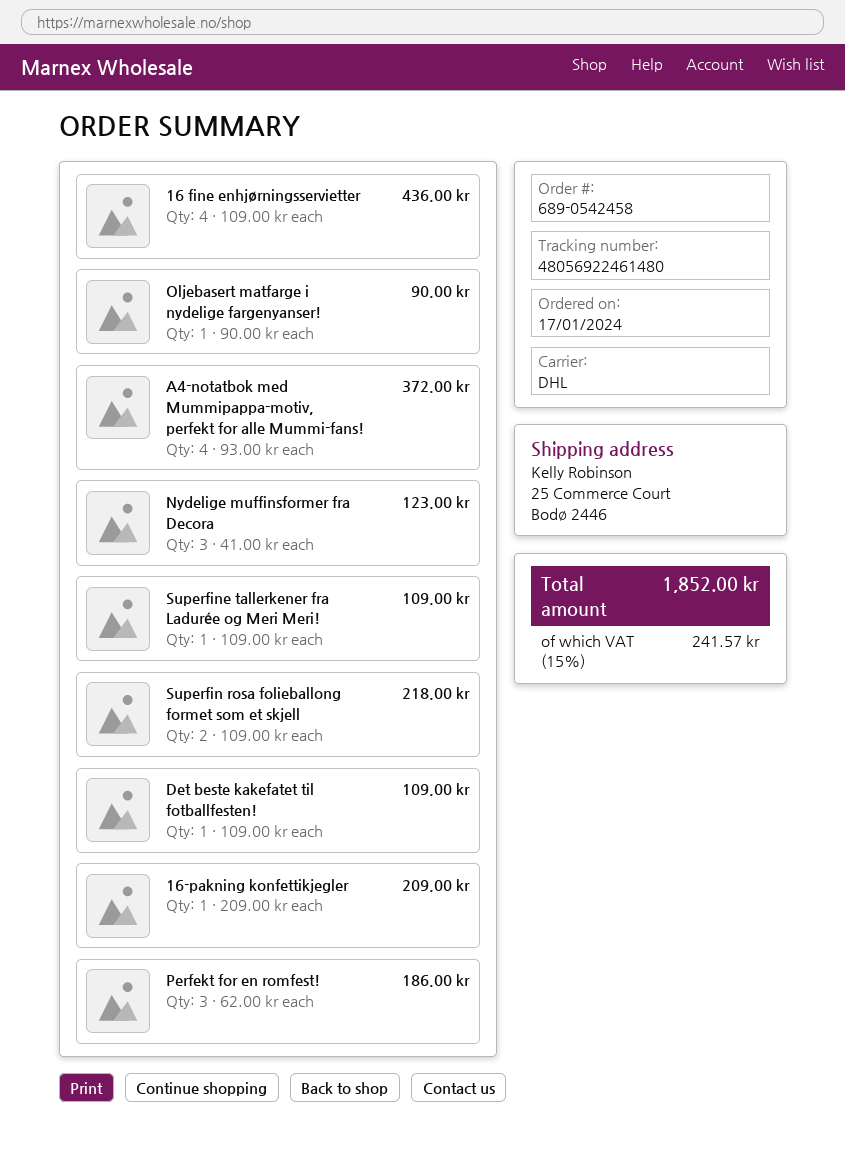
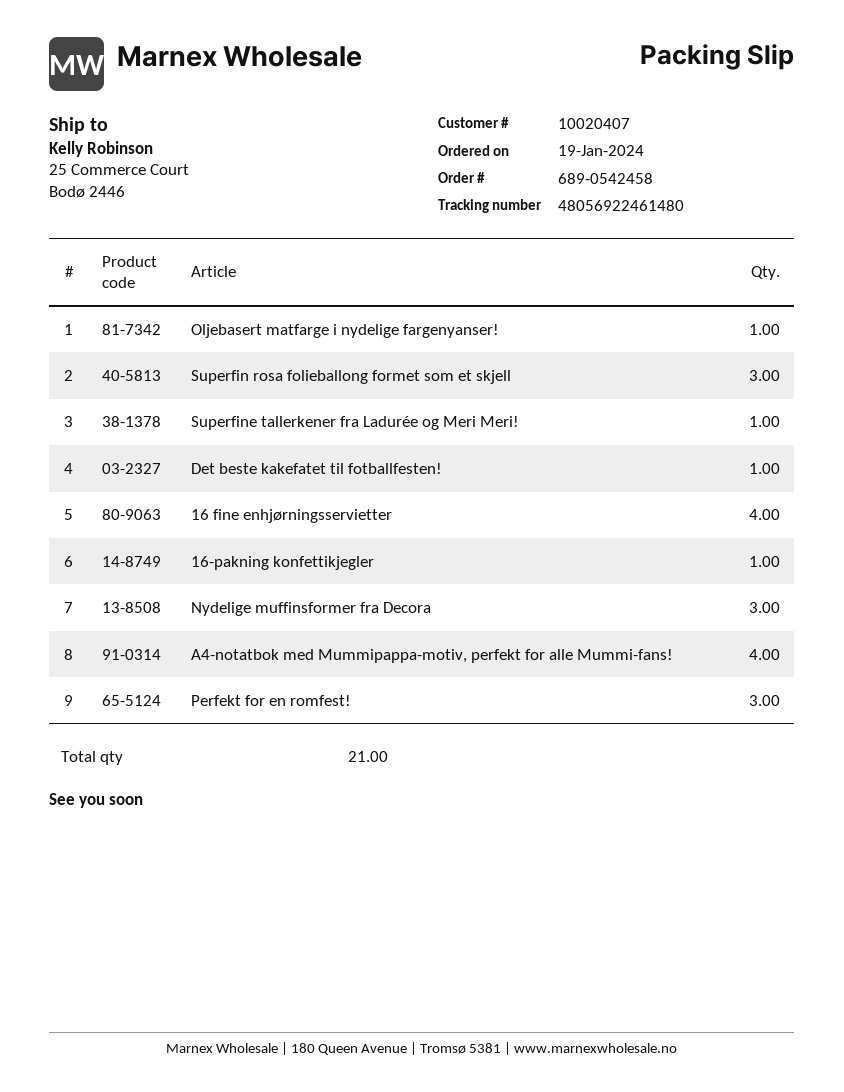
order date: 2024-01-17 -> 2024-01-19
Superfin rosa folieballong formet som et skjell: 2 -> 3

